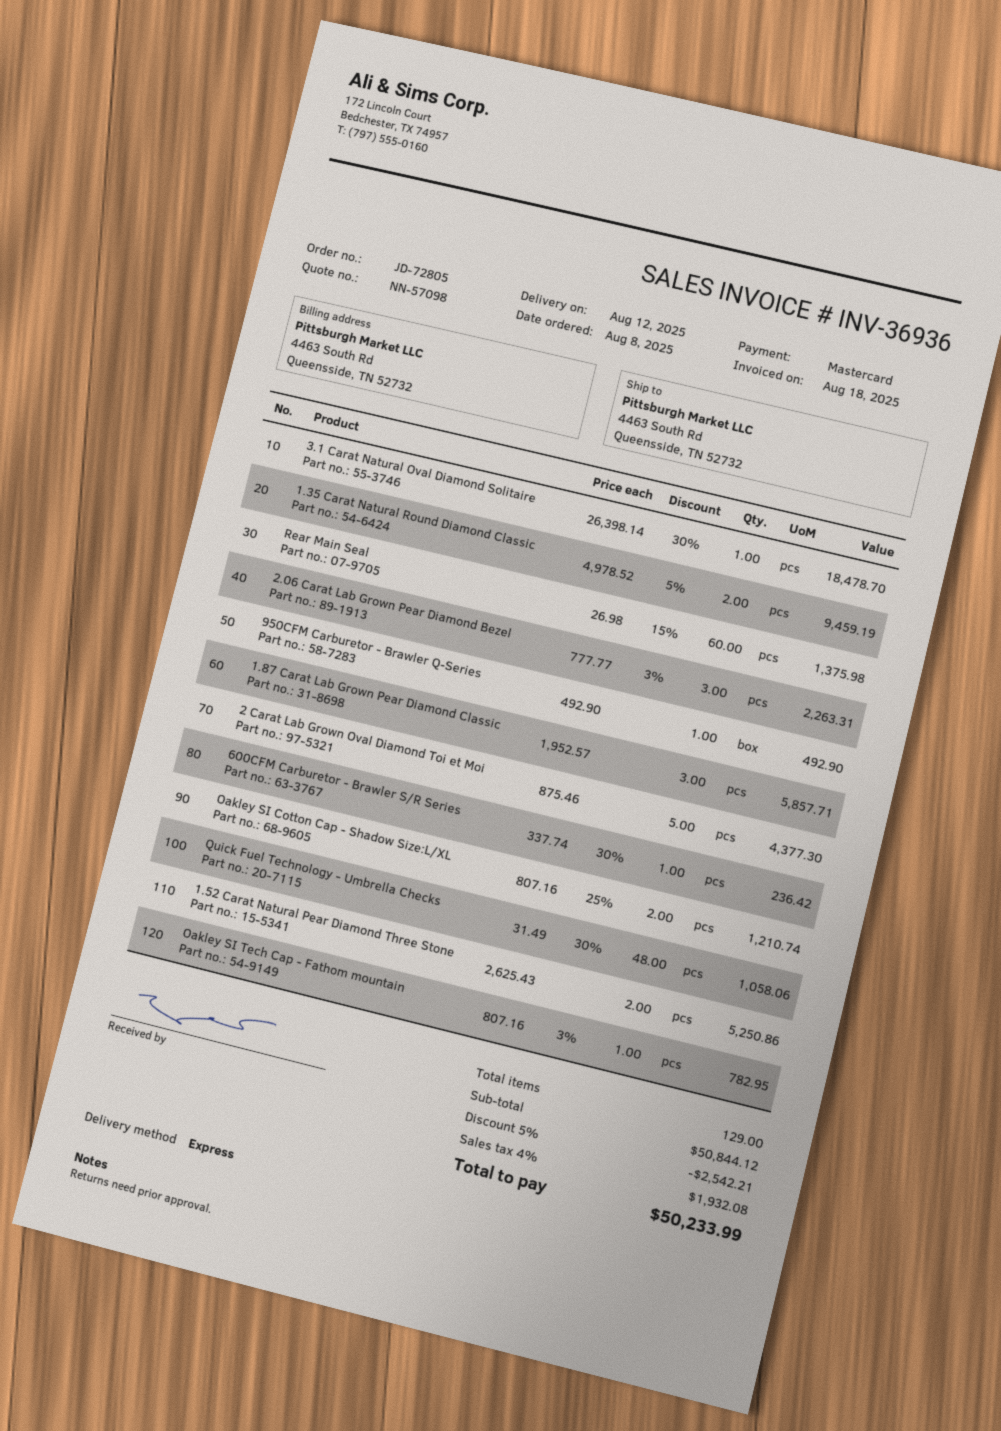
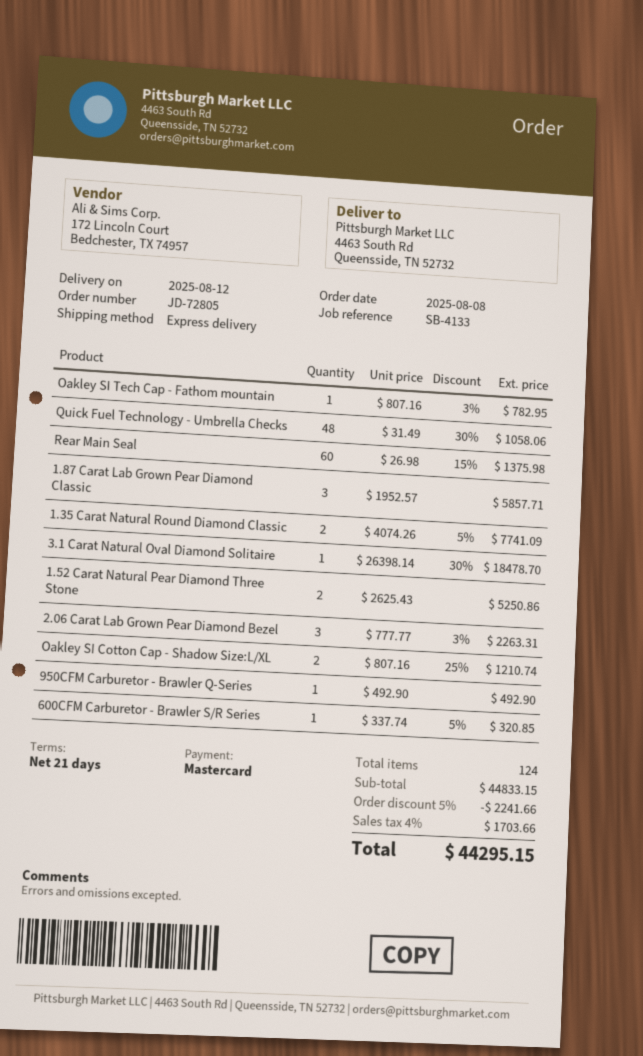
1.35 Carat Natural Round Diamond Classic: 2 x 4978.52 - 5% = 9459.19 -> 2 x 4074.26 - 5% = 7741.09
2 Carat Lab Grown Oval Diamond Toi et Moi: 5 x 875.46 = 4377.30 -> none
600CFM Carburetor - Brawler S/R Series: 1 x 337.74 - 30% = 236.42 -> 1 x 337.74 - 5% = 320.85
total quantity: 129 -> 124
subtotal: 50844.12 -> 44833.15
discount: 5% = 2542.21 -> 5% = 2241.66
tax: 4% = 1932.08 -> 4% = 1703.66
total: 50233.99 -> 44295.15

